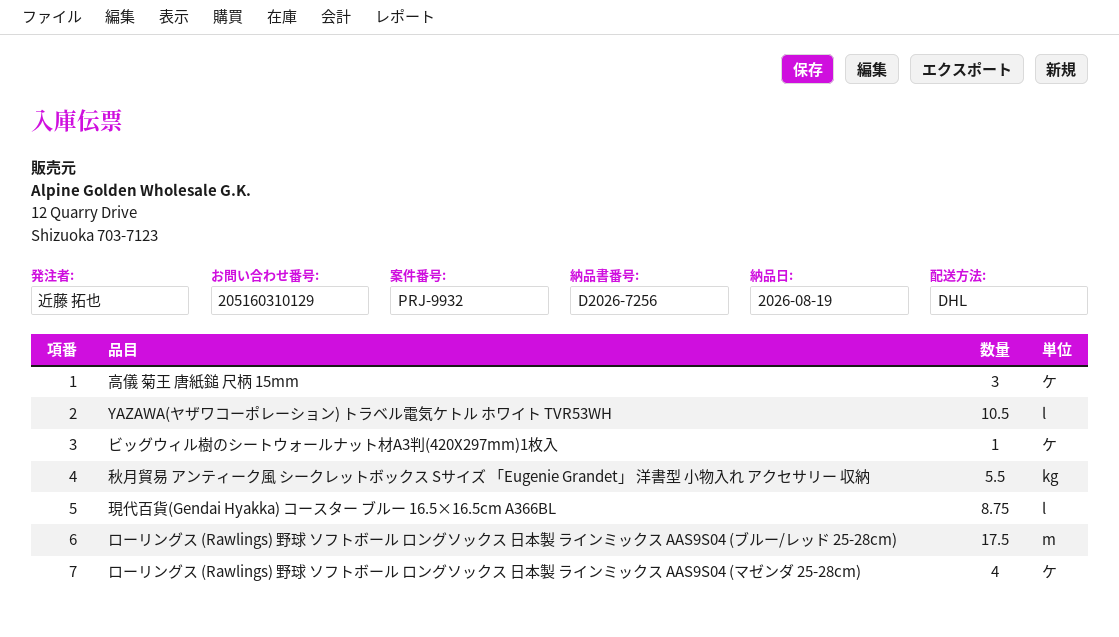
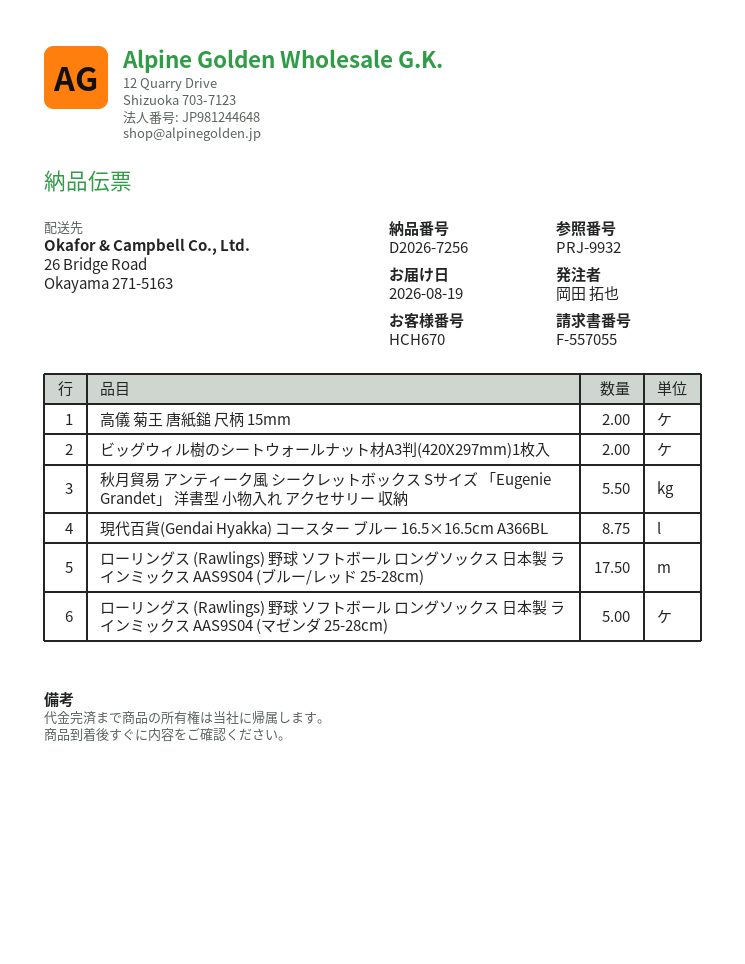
ordered by: 近藤 拓也 -> 岡田 拓也
高儀 菊王 唐紙鎚 尺柄 15mm: 3 -> 2
YAZAWA(ヤザワコーポレーション) トラベル電気ケトル ホワイト TVR53WH: 10.5 -> none
ビッグウィル樹のシートウォールナット材A3判(420X297mm)1枚入: 1 -> 2
ローリングス (Rawlings) 野球 ソフトボール ロングソックス 日本製 ラインミックス AAS9S04 (マゼンダ 25-28cm): 4 -> 5

